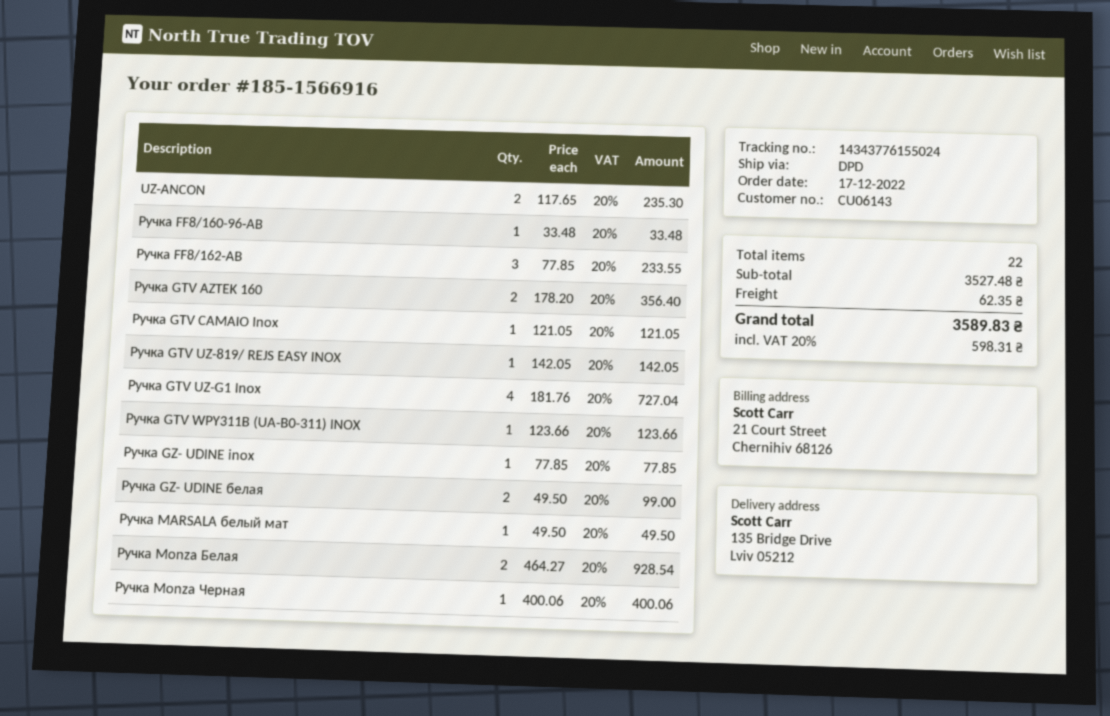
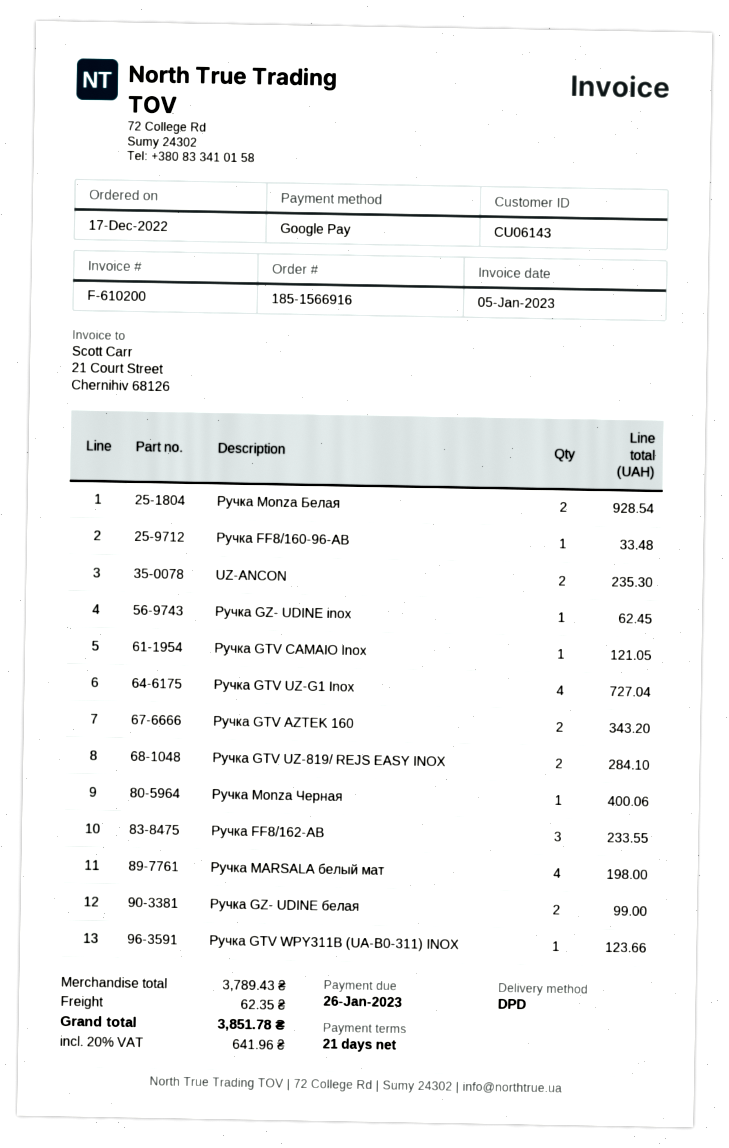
Ручка GTV AZTEK 160: 2 for 356.40 -> 2 for 343.20
Ручка GTV UZ-819/ REJS EASY INOX: 1 for 142.05 -> 2 for 284.10
Ручка GZ- UDINE inox: 1 for 77.85 -> 1 for 62.45
Ручка MARSALA белый мат: 1 for 49.50 -> 4 for 198.00
subtotal: 3527.48 -> 3789.43
tax: 20% = 598.31 -> 20% = 641.96
total: 3589.83 -> 3851.78

